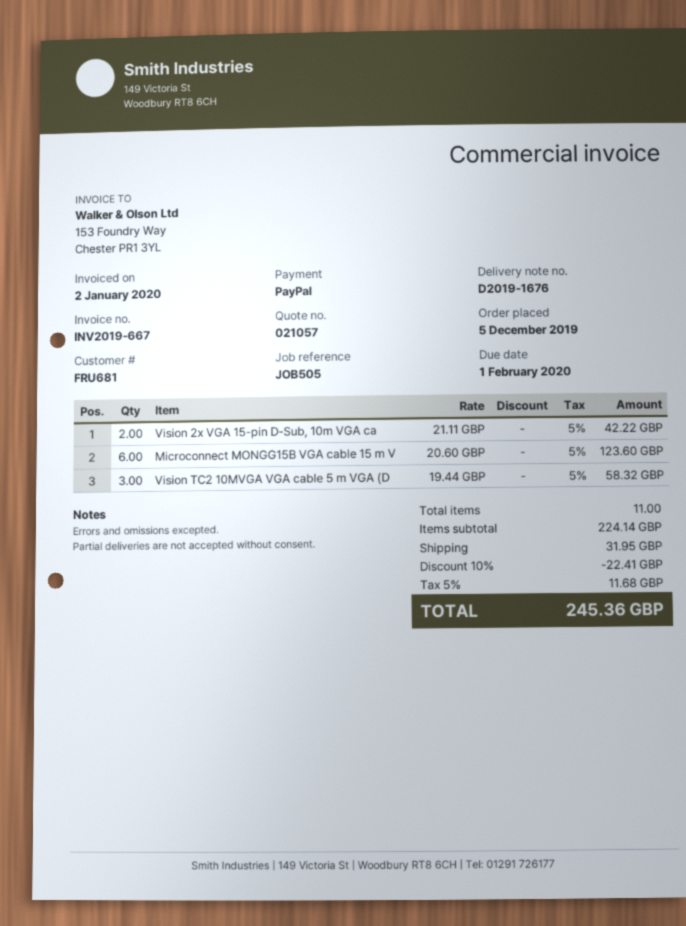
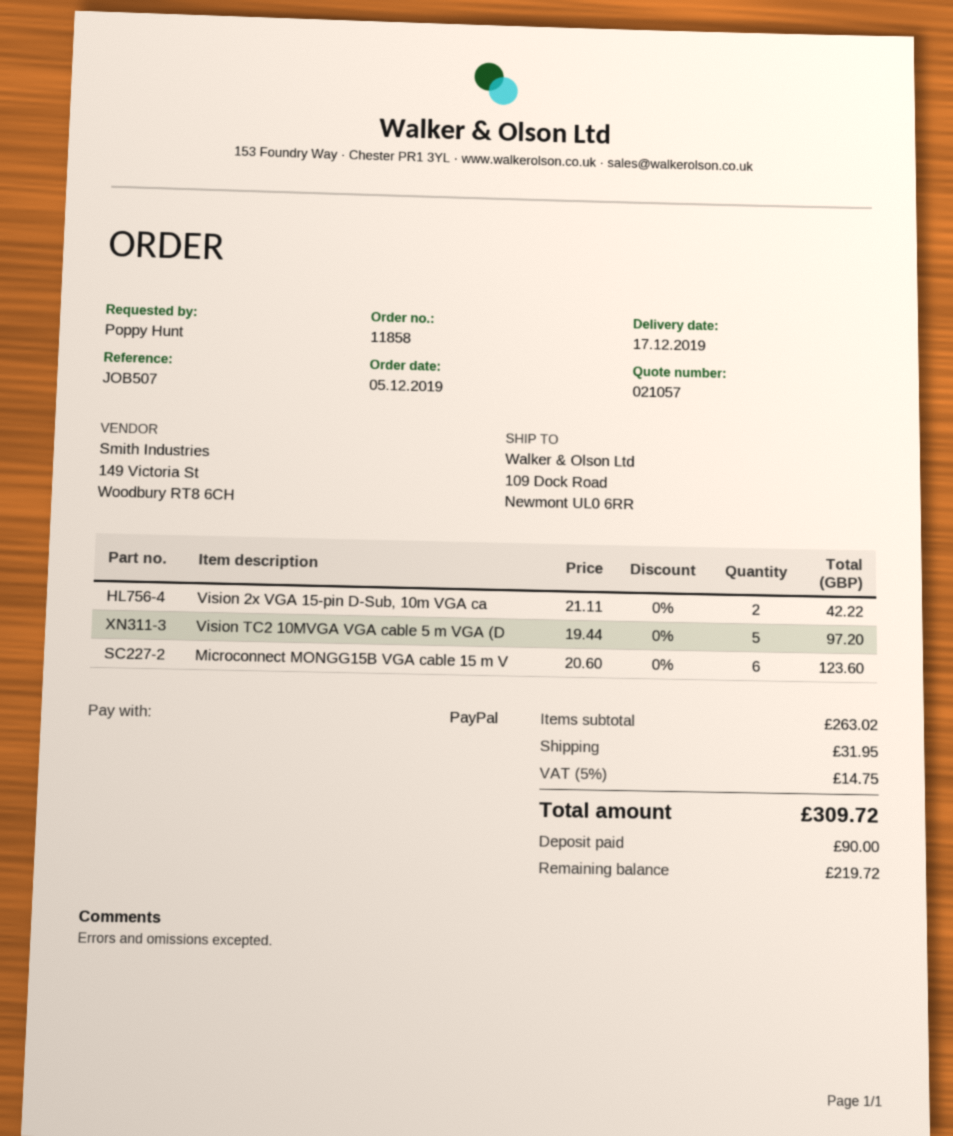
reference: JOB505 -> JOB507
Vision TC2 10MVGA VGA cable 5 m VGA (D: 3 x 19.44 = 58.32 -> 5 x 19.44 = 97.20
subtotal: 224.14 -> 263.02
discount: 10% = 22.41 -> none
tax: 5% = 11.68 -> 5% = 14.75
total: 245.36 -> 309.72

